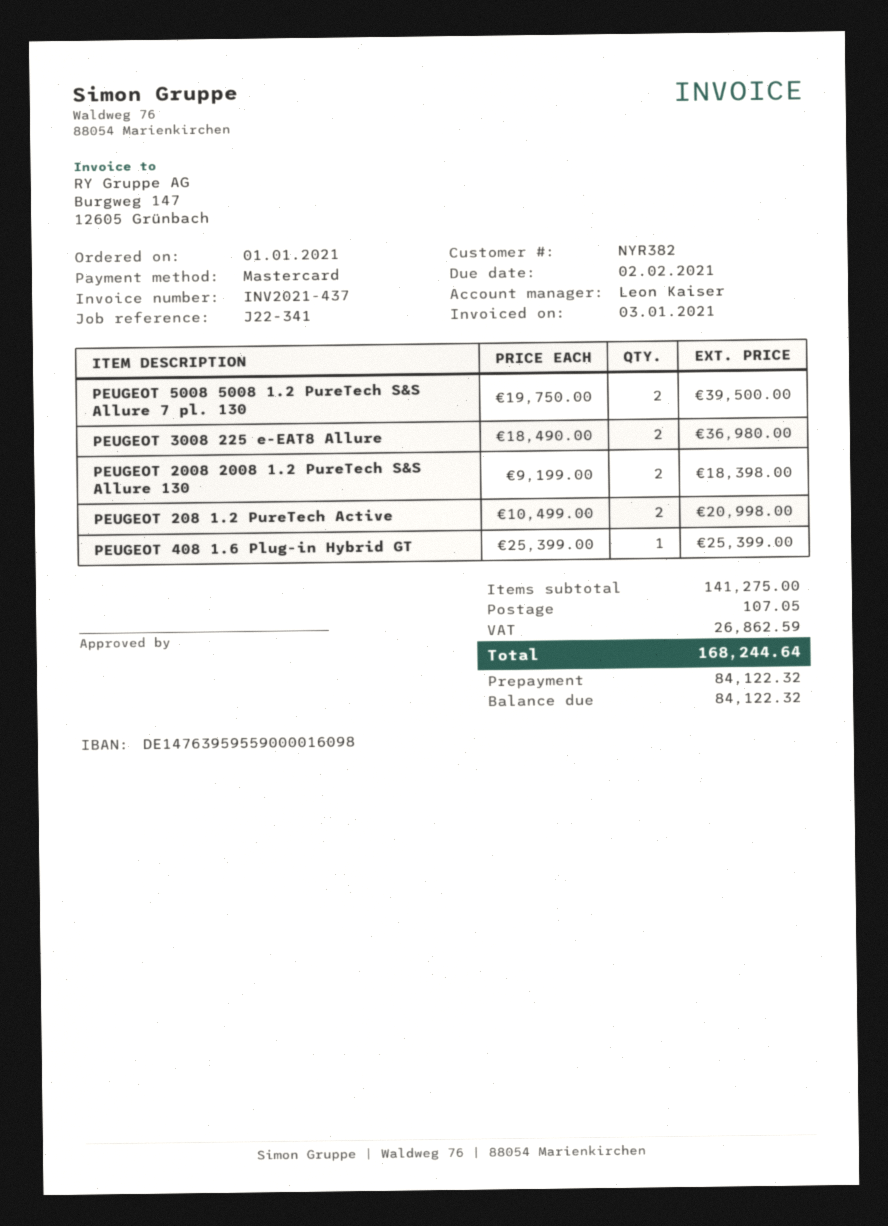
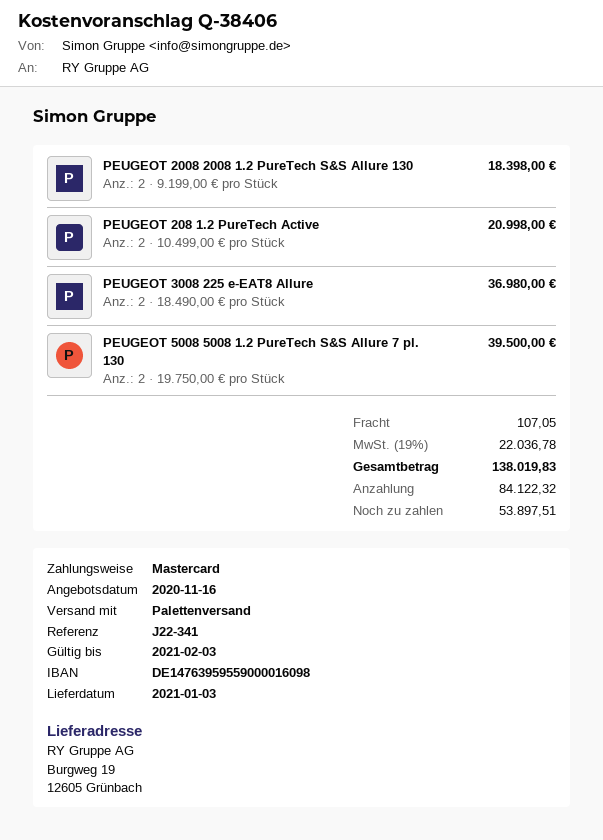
PEUGEOT 408 1.6 Plug-in Hybrid GT: 1 x 25399.00 = 25399.00 -> none
tax: 26862.59 -> 22036.78
total: 168244.64 -> 138019.83
balance: 84122.32 -> 53897.51

